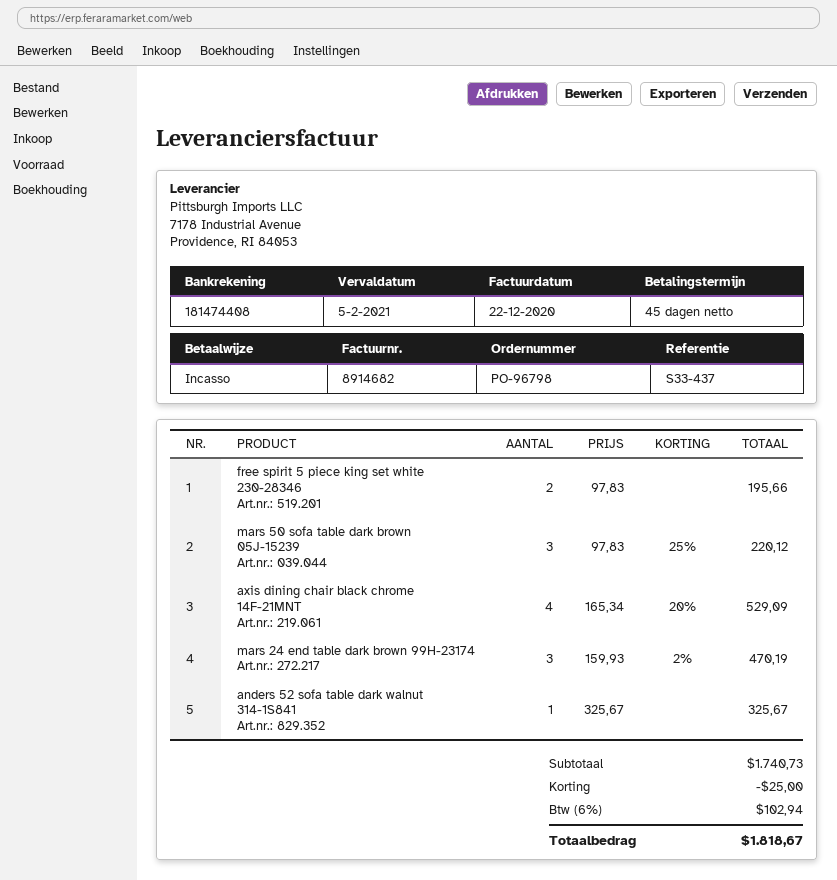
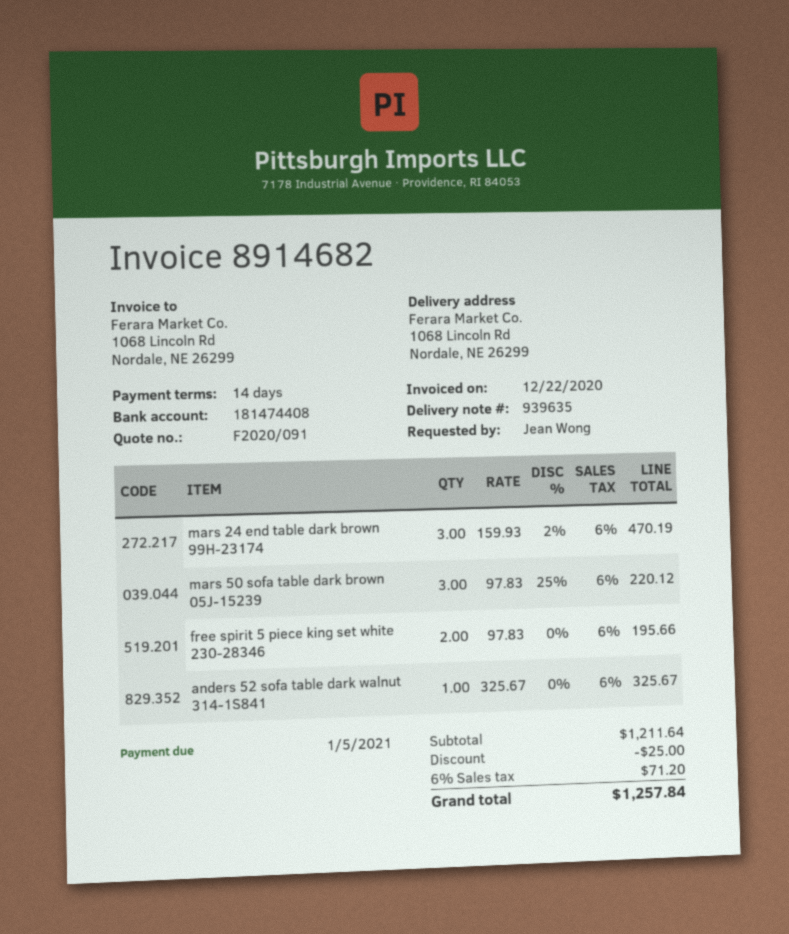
payment terms: 45 days -> 14 days
due date: 2021-02-05 -> 2021-01-05
axis dining chair black chrome 14F-21MNT: 4 x 165.34 - 20% = 529.09 -> none
subtotal: 1740.73 -> 1211.64
tax: 6% = 102.94 -> 6% = 71.20
total: 1818.67 -> 1257.84

